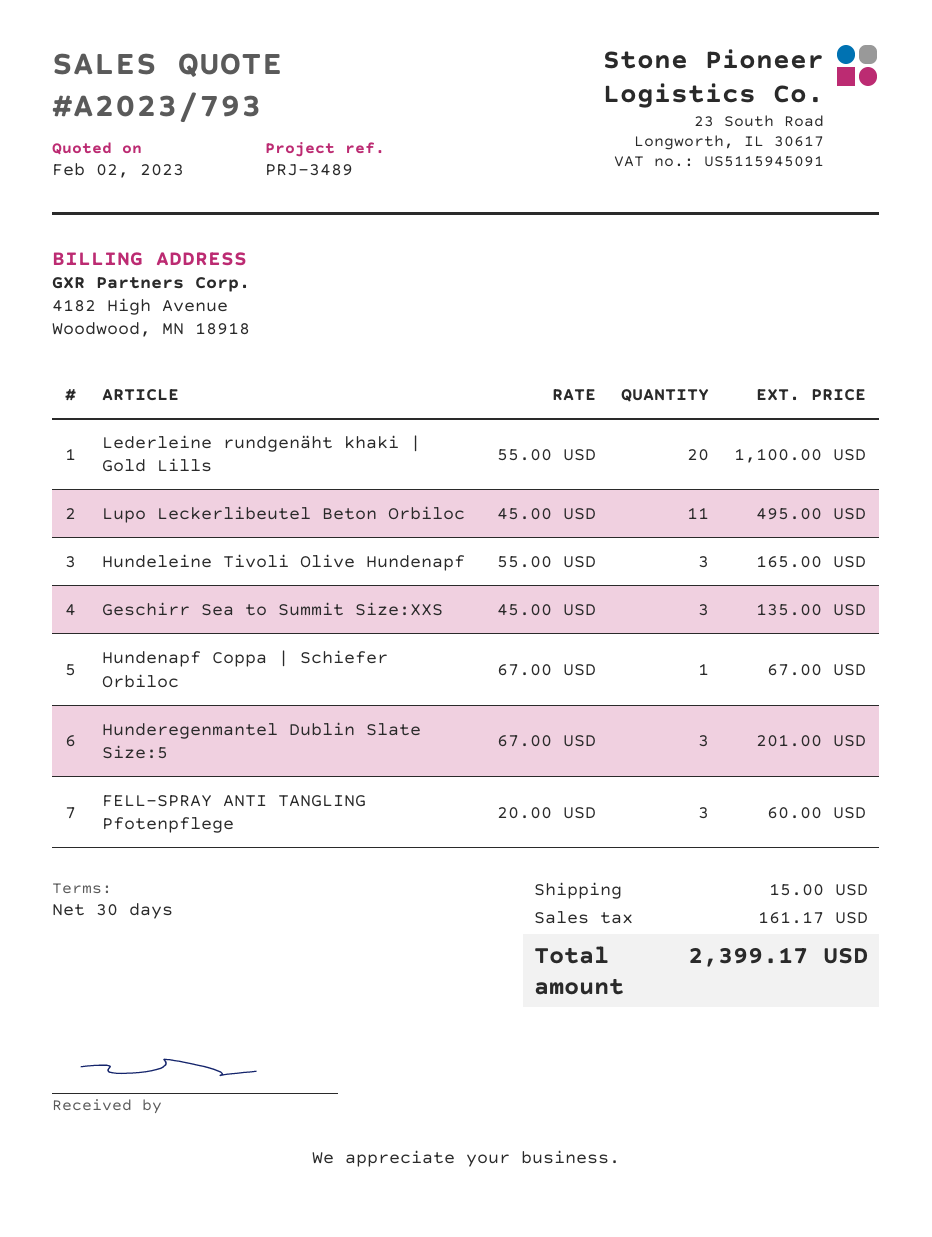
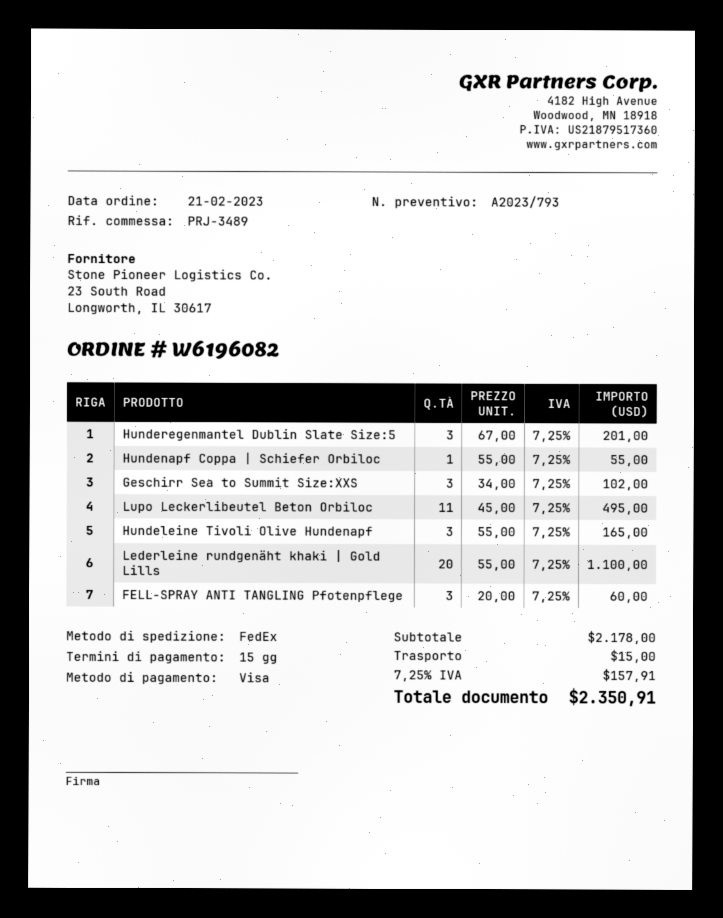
payment terms: 30 days -> 15 days
Geschirr Sea to Summit Size:XXS: 3 x 45.00 = 135.00 -> 3 x 34.00 = 102.00
Hundenapf Coppa | Schiefer Orbiloc: 1 x 67.00 = 67.00 -> 1 x 55.00 = 55.00
tax: 161.17 -> 157.91
total: 2399.17 -> 2350.91

